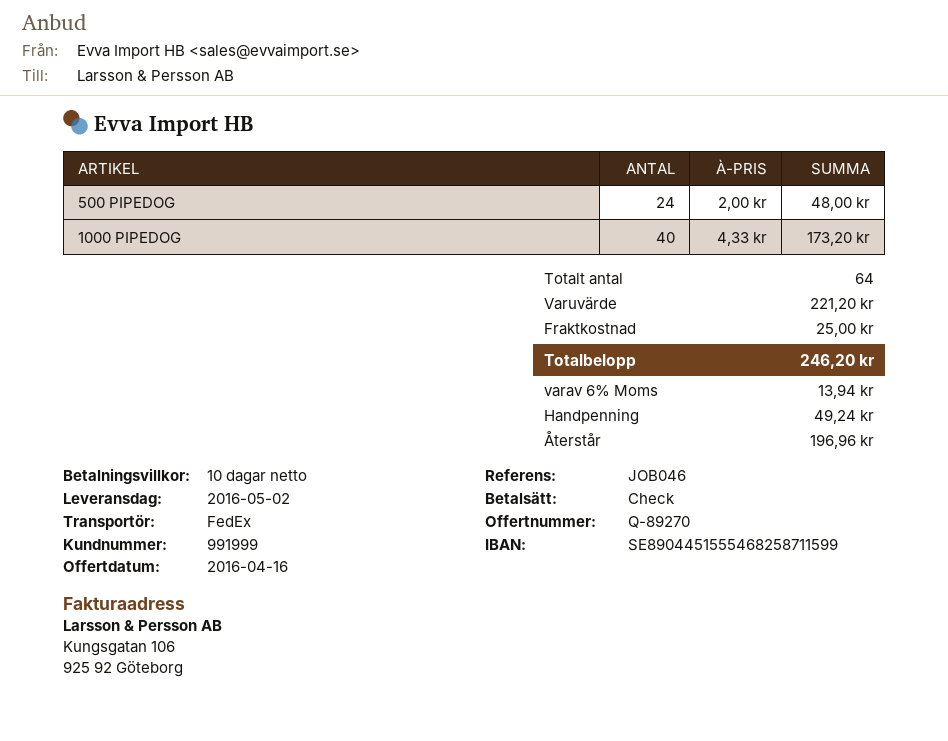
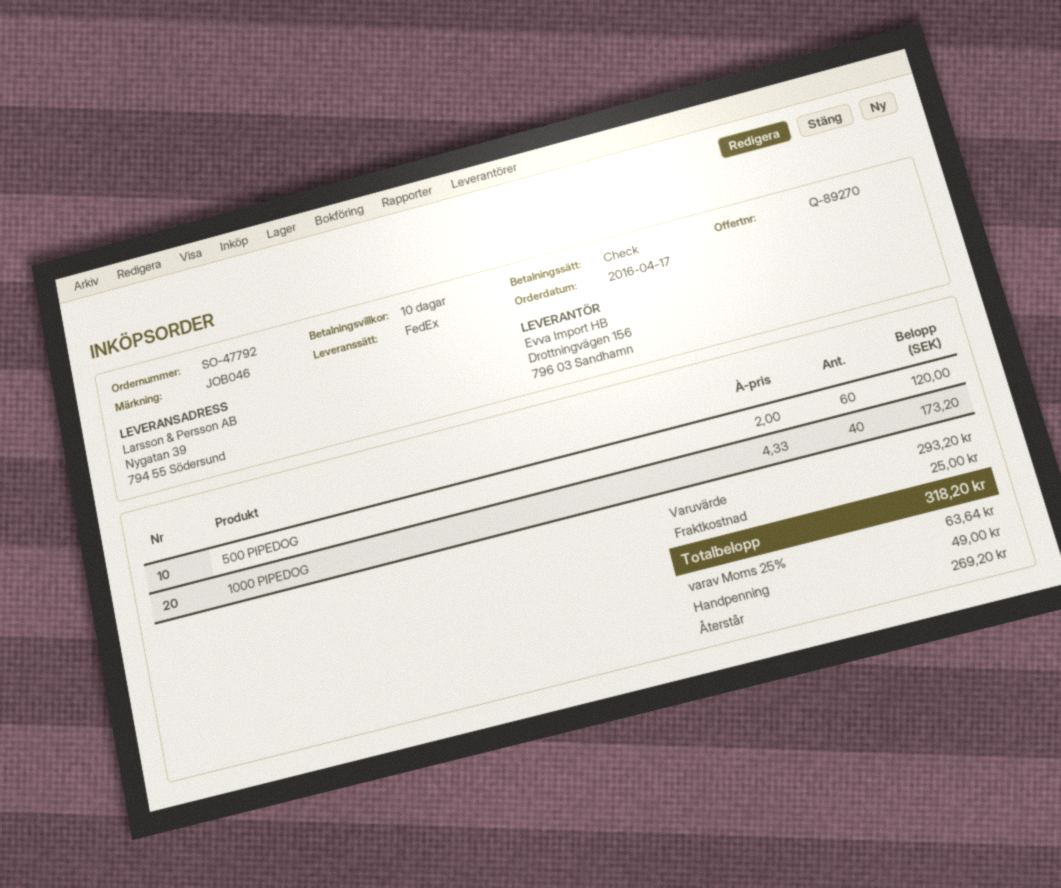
500 PIPEDOG: 24 x 2.00 = 48.00 -> 60 x 2.00 = 120.00
subtotal: 221.20 -> 293.20
tax: 6% = 13.94 -> 25% = 63.64
total: 246.20 -> 318.20
deposit: 49.24 -> 49.00
balance: 196.96 -> 269.20

